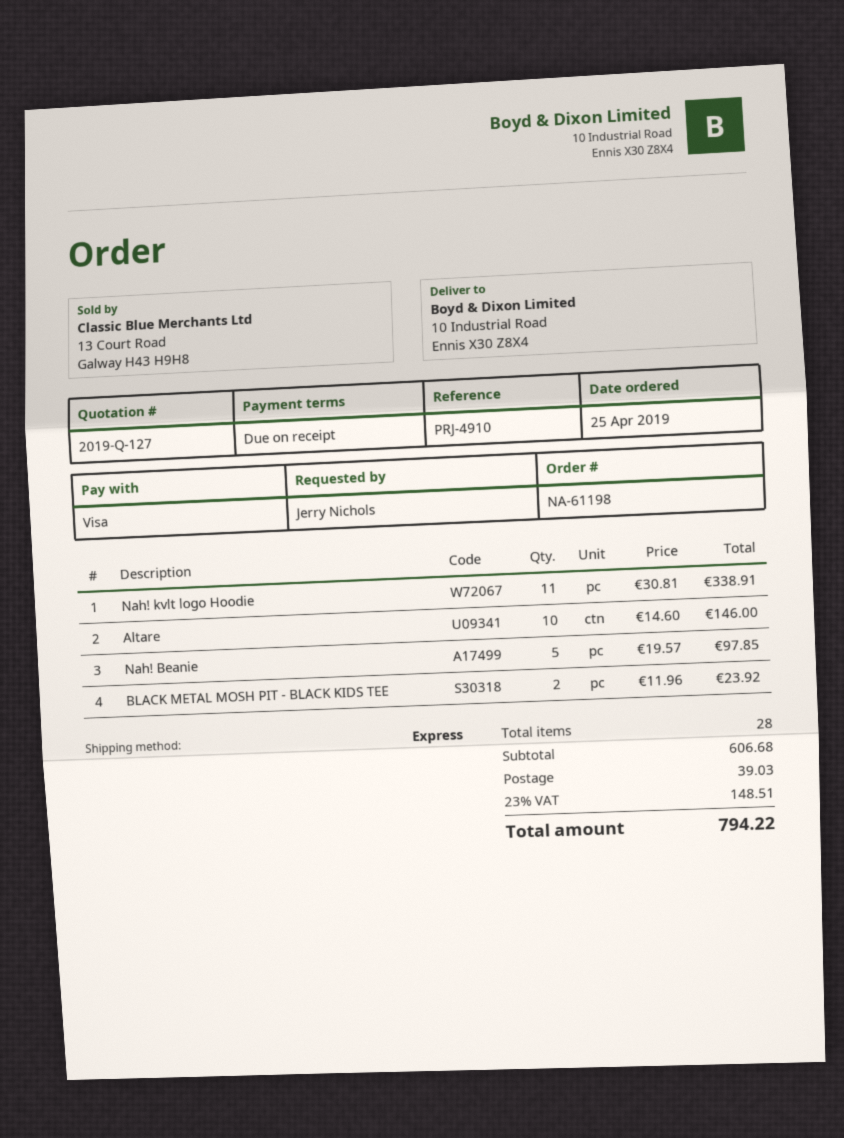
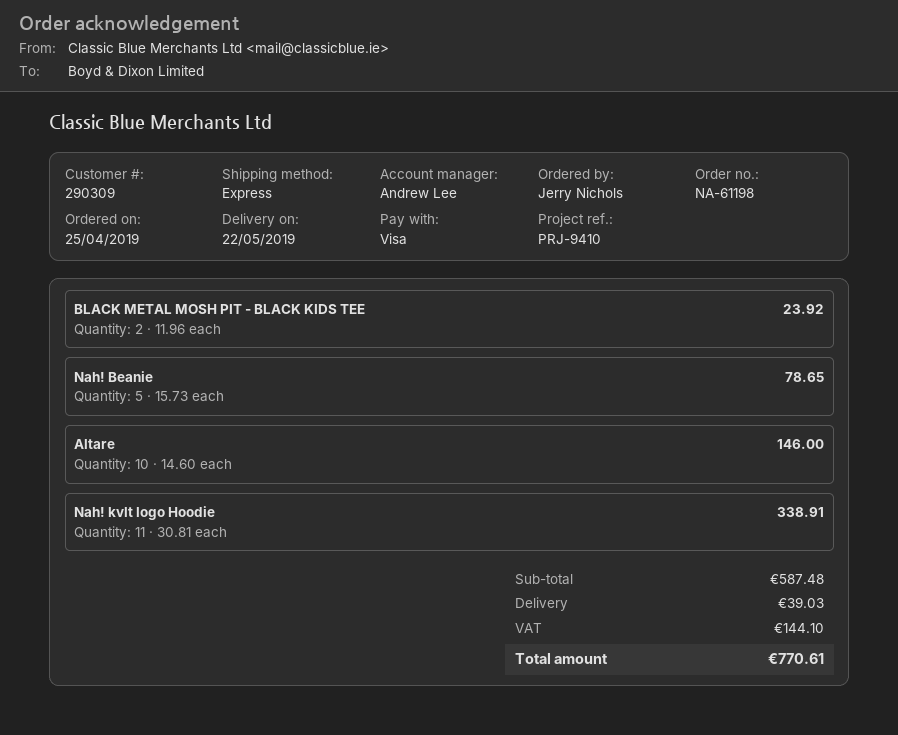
reference: PRJ-4910 -> PRJ-9410
Nah! Beanie: 5 x 19.57 = 97.85 -> 5 x 15.73 = 78.65
subtotal: 606.68 -> 587.48
tax: 148.51 -> 144.10
total: 794.22 -> 770.61

